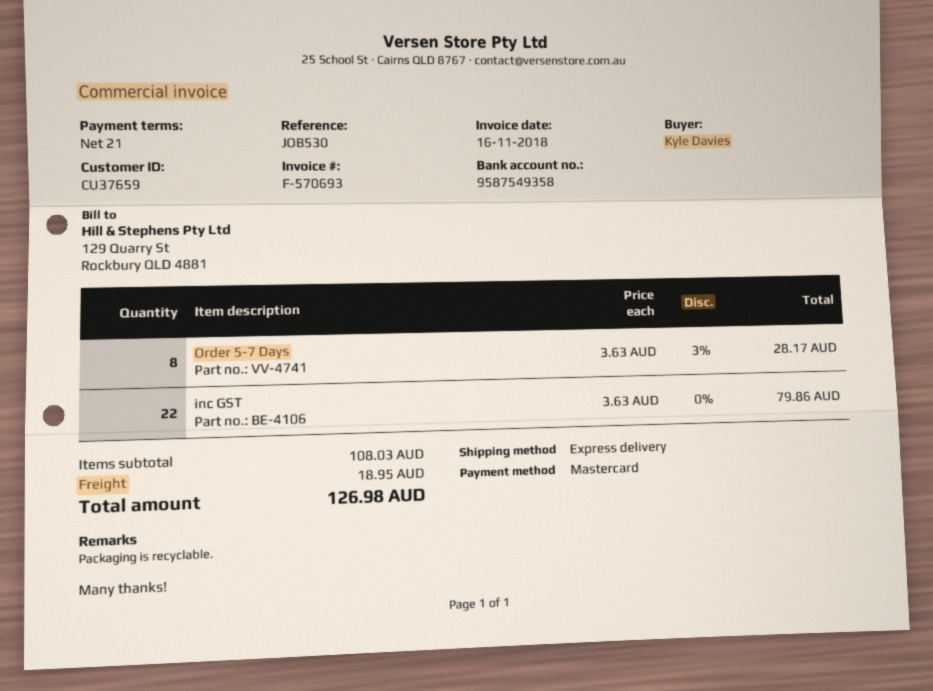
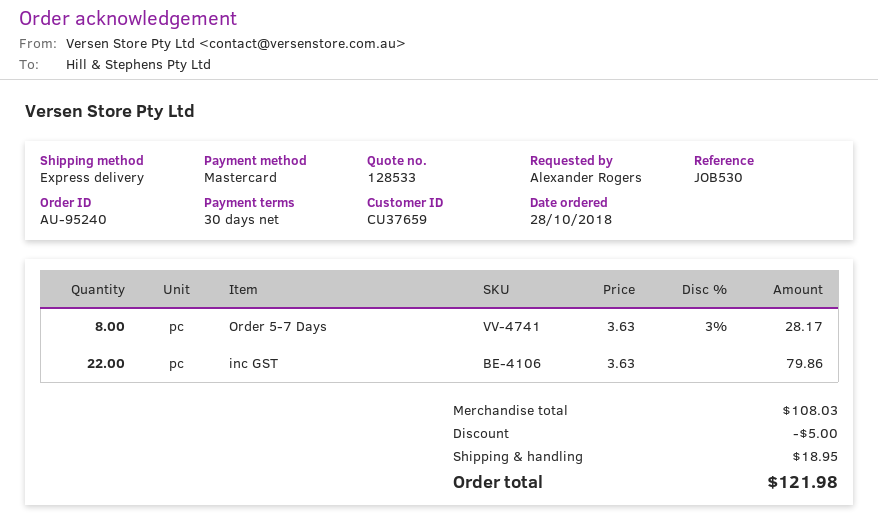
payment terms: 21 days -> 30 days
ordered by: Kyle Davies -> Alexander Rogers
discount: none -> 5.00
total: 126.98 -> 121.98

